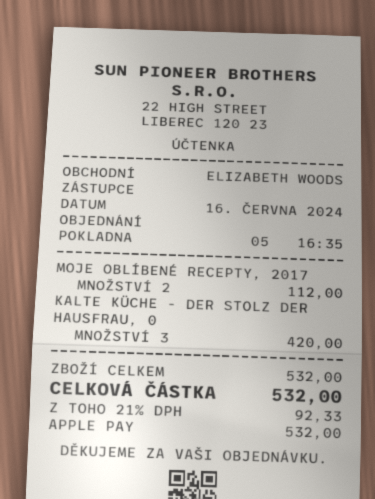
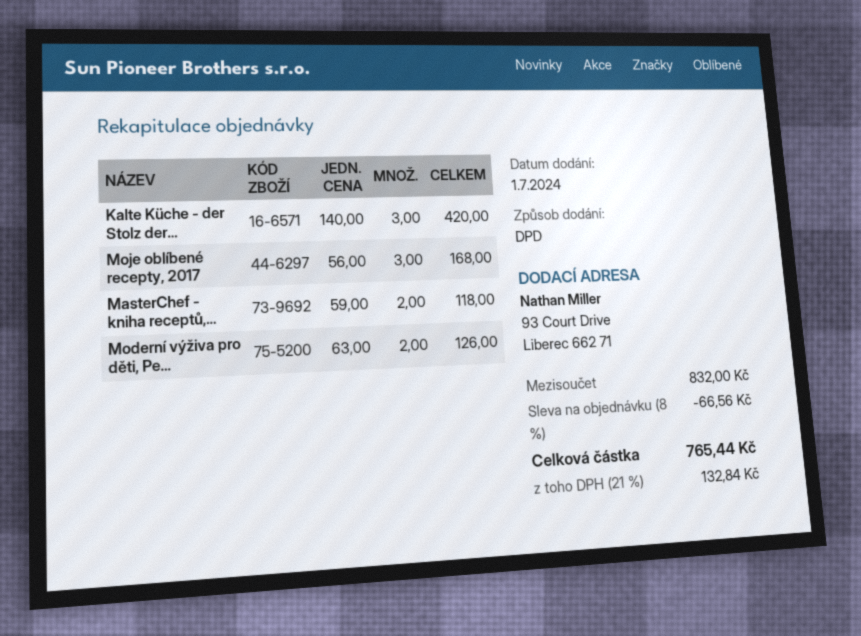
MOJE OBLÍBENÉ RECEPTY, 2017: 2 for 112.00 -> 3 for 168.00
MasterChef - kniha receptů,...: none -> 2 for 118.00
Moderní výživa pro děti, Pe...: none -> 2 for 126.00
subtotal: 532.00 -> 832.00
discount: none -> 8% = 66.56
tax: 21% = 92.33 -> 21% = 132.84
total: 532.00 -> 765.44

